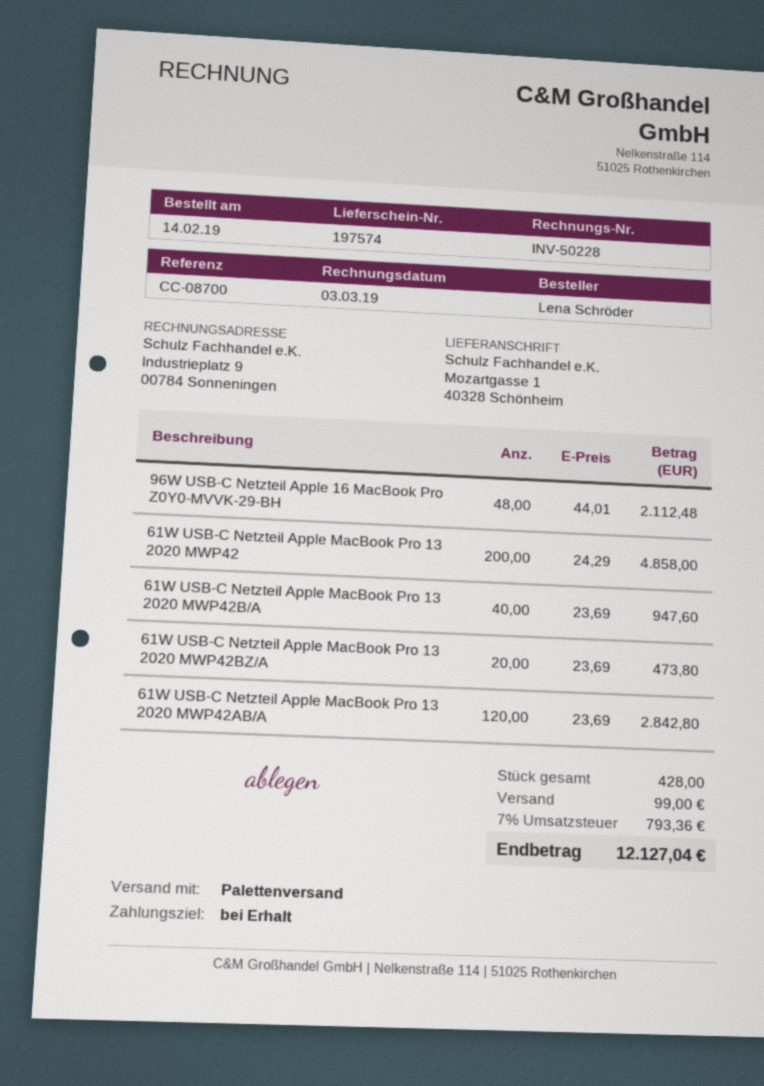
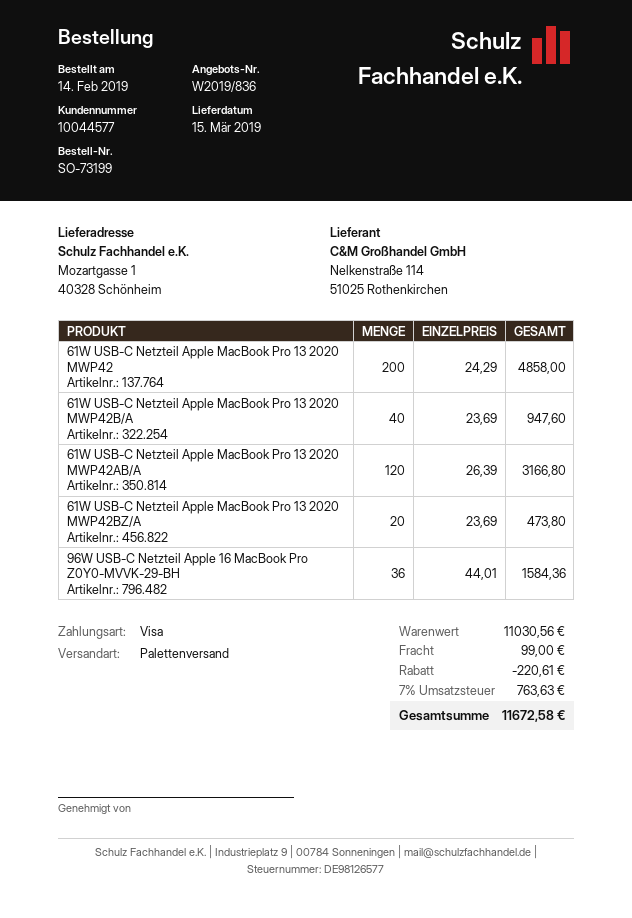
96W USB-C Netzteil Apple 16 MacBook Pro Z0Y0-MVVK-29-BH: 48 x 44.01 = 2112.48 -> 36 x 44.01 = 1584.36
61W USB-C Netzteil Apple MacBook Pro 13 2020 MWP42AB/A: 120 x 23.69 = 2842.80 -> 120 x 26.39 = 3166.80
discount: none -> 220.61
tax: 7% = 793.36 -> 7% = 763.63
total: 12127.04 -> 11672.58

